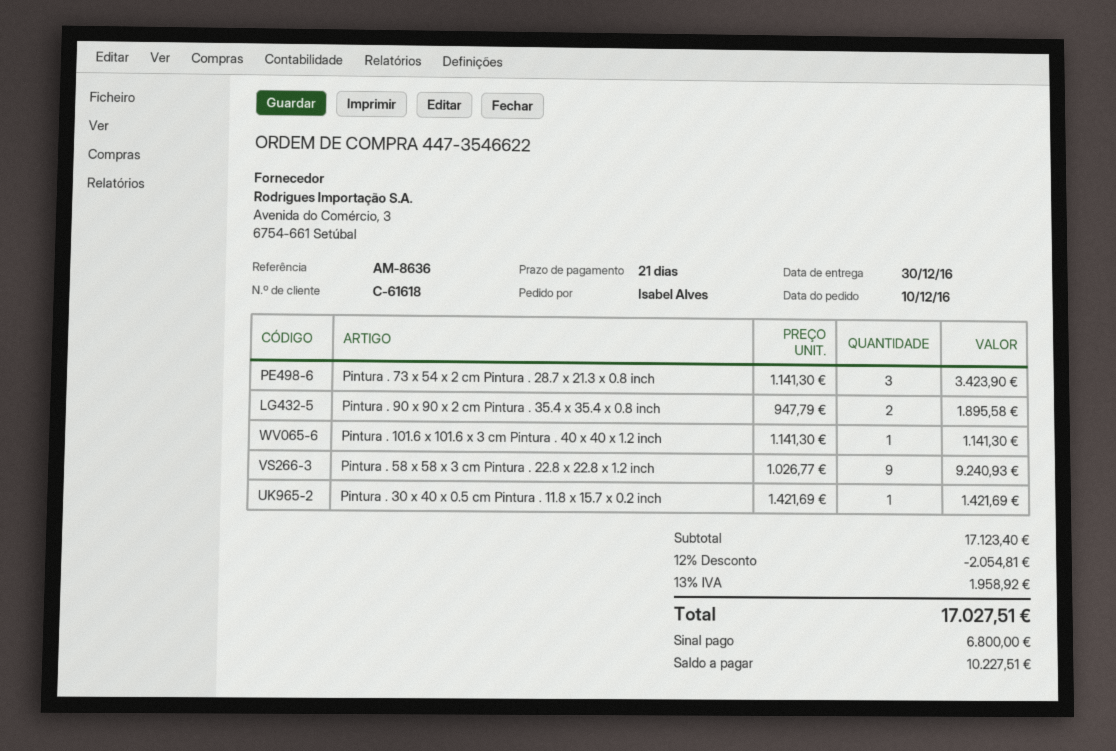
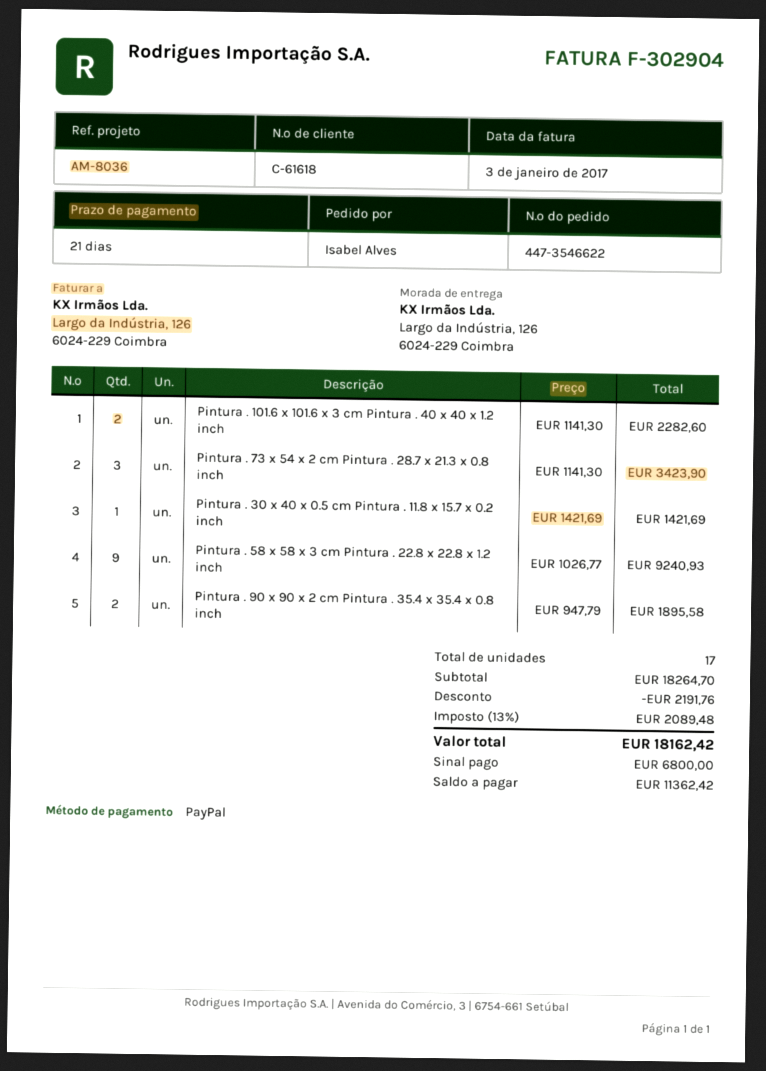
reference: AM-8636 -> AM-8036
Pintura . 101.6 x 101.6 x 3 cm Pintura . 40 x 40 x 1.2 inch: 1 x 1141.30 = 1141.30 -> 2 x 1141.30 = 2282.60
subtotal: 17123.40 -> 18264.70
discount: 2054.81 -> 2191.76
tax: 13% = 1958.92 -> 13% = 2089.48
total: 17027.51 -> 18162.42
balance: 10227.51 -> 11362.42

